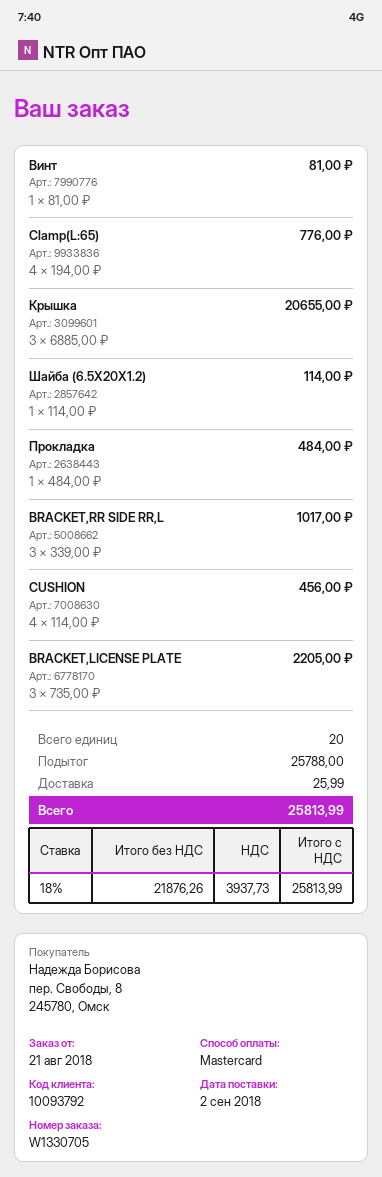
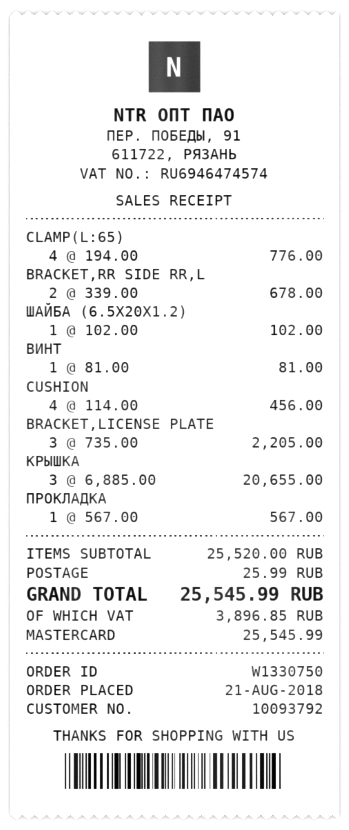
order number: W1330705 -> W1330750
Шайба (6.5X20X1.2): 1 x 114.00 = 114.00 -> 1 x 102.00 = 102.00
Прокладка: 1 x 484.00 = 484.00 -> 1 x 567.00 = 567.00
BRACKET,RR SIDE RR,L: 3 x 339.00 = 1017.00 -> 2 x 339.00 = 678.00
subtotal: 25788.00 -> 25520.00
tax: 3937.73 -> 3896.85
total: 25813.99 -> 25545.99

